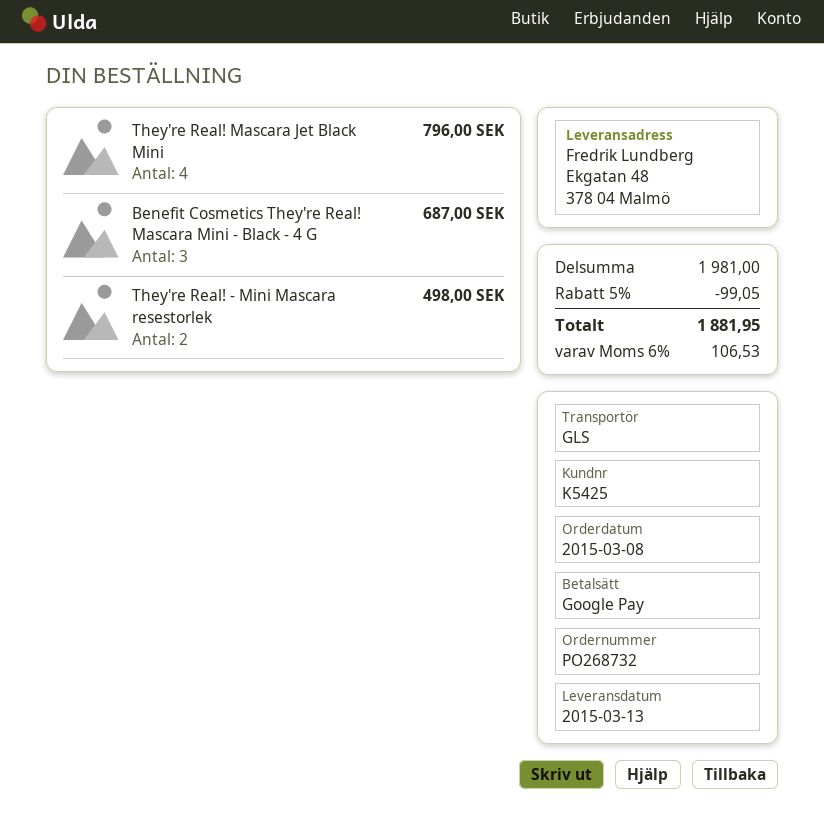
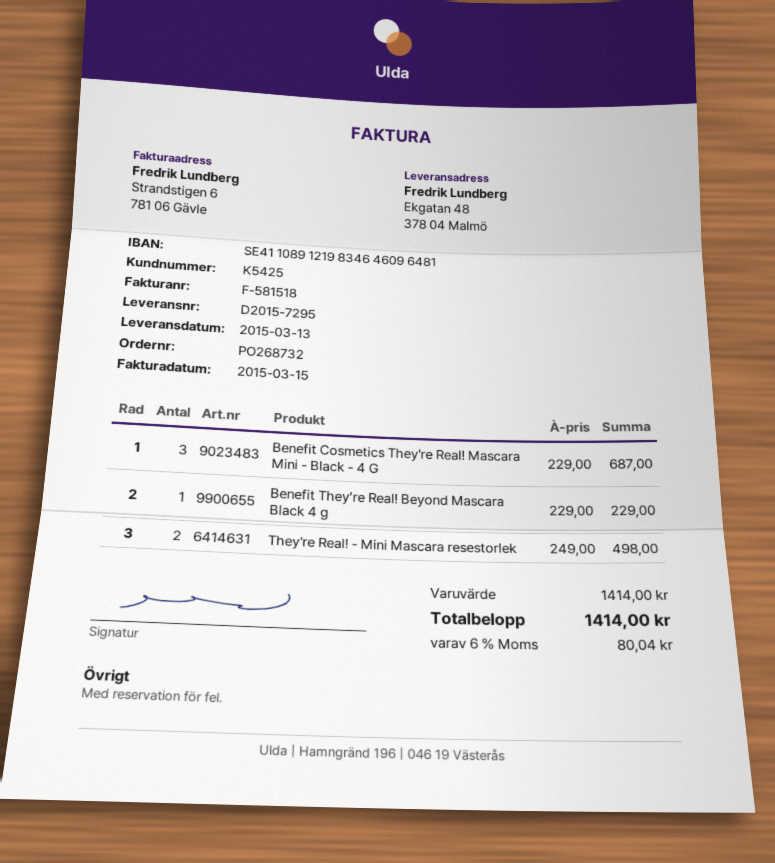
They're Real! Mascara Jet Black Mini: 4 for 796.00 -> none
Benefit They’re Real! Beyond Mascara Black 4 g: none -> 1 for 229.00
subtotal: 1981.00 -> 1414.00
discount: 5% = 99.05 -> none
tax: 6% = 106.53 -> 6% = 80.04
total: 1881.95 -> 1414.00

